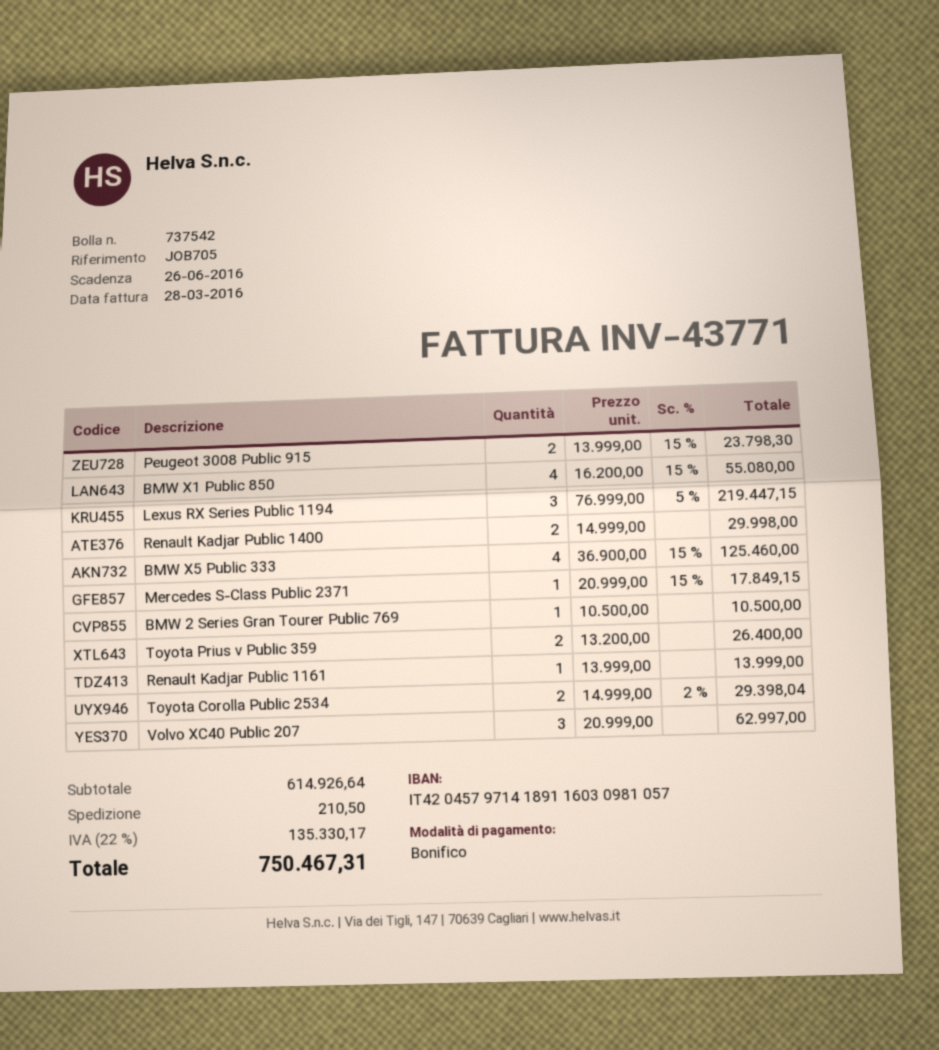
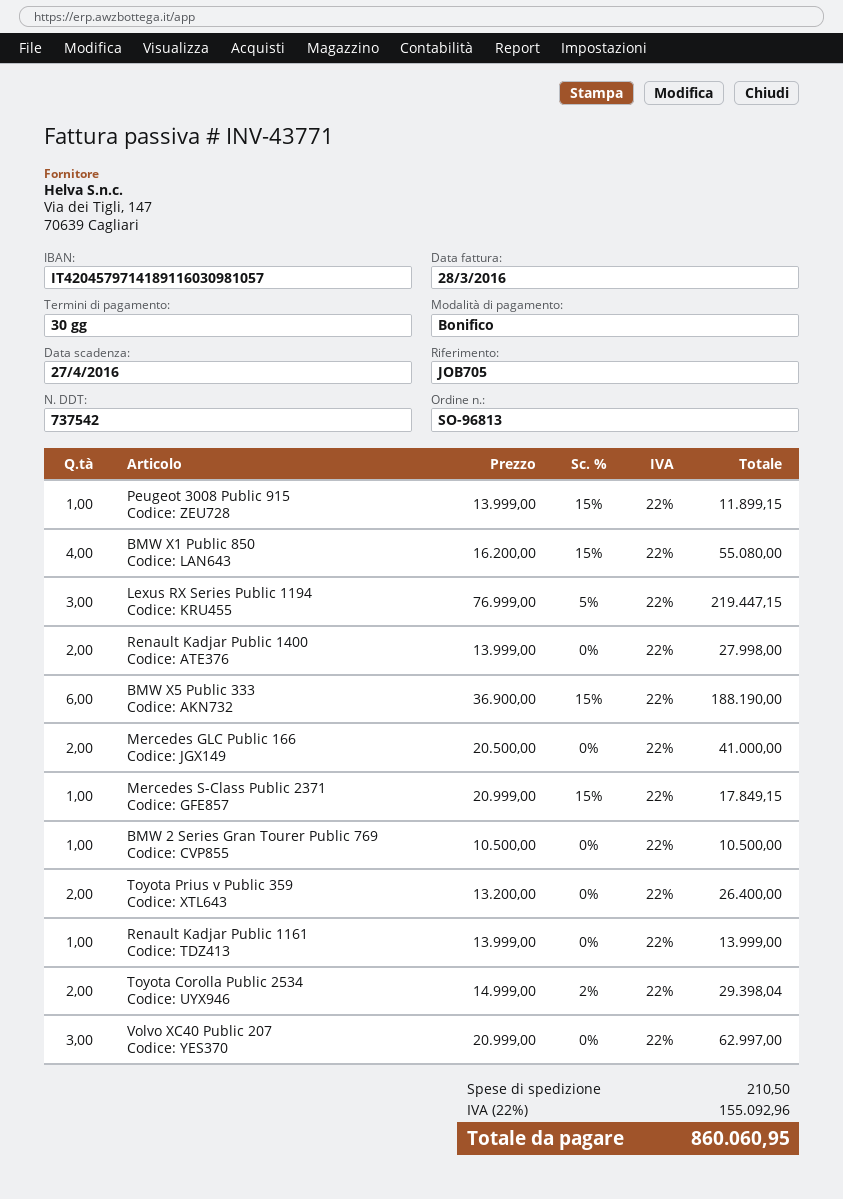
due date: 2016-06-26 -> 2016-04-27
Peugeot 3008 Public 915: 2 x 13999.00 - 15% = 23798.30 -> 1 x 13999.00 - 15% = 11899.15
Renault Kadjar Public 1400: 2 x 14999.00 = 29998.00 -> 2 x 13999.00 = 27998.00
BMW X5 Public 333: 4 x 36900.00 - 15% = 125460.00 -> 6 x 36900.00 - 15% = 188190.00
Mercedes GLC Public 166: none -> 2 x 20500.00 = 41000.00
tax: 22% = 135330.17 -> 22% = 155092.96
total: 750467.31 -> 860060.95

